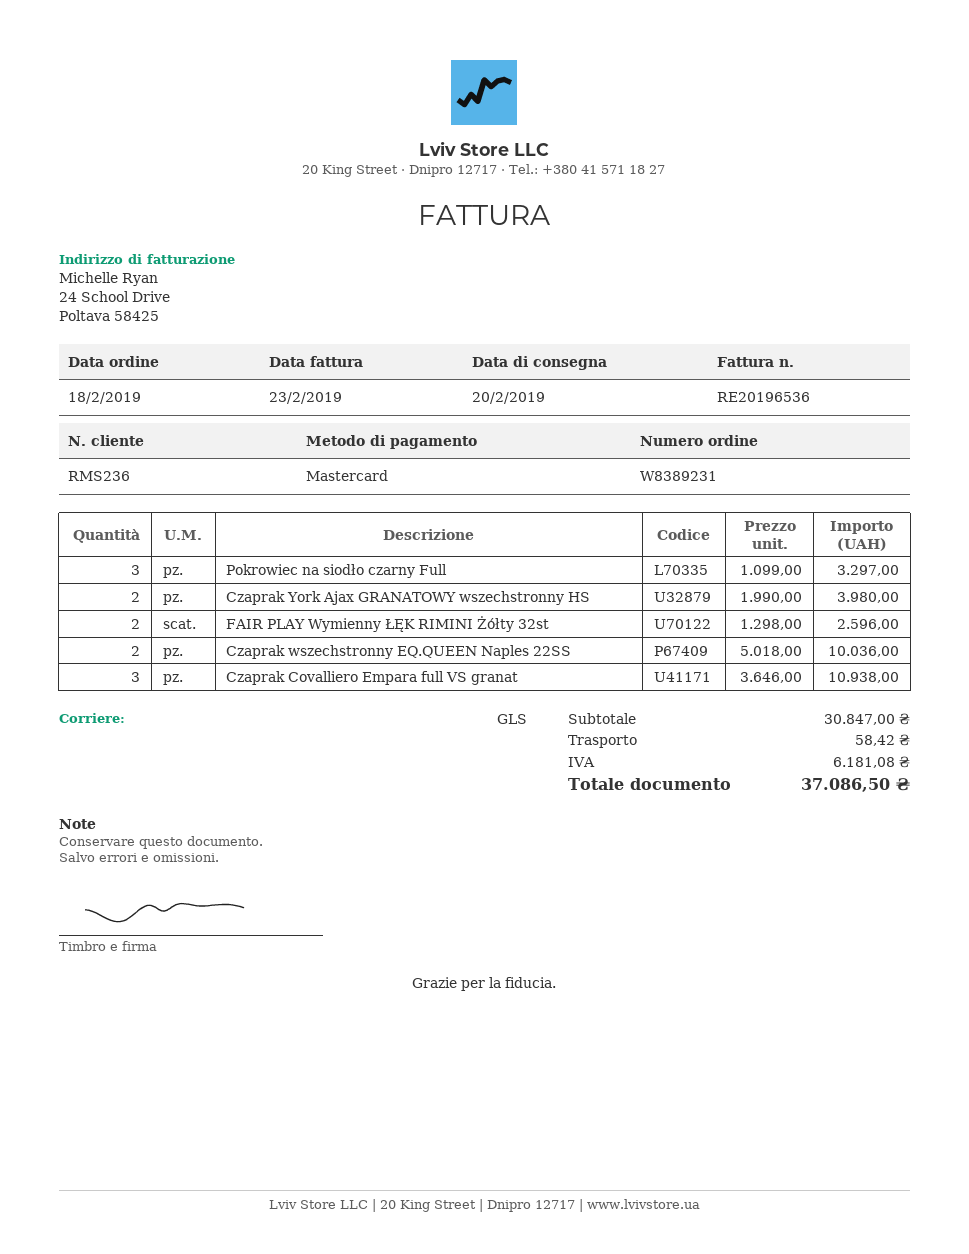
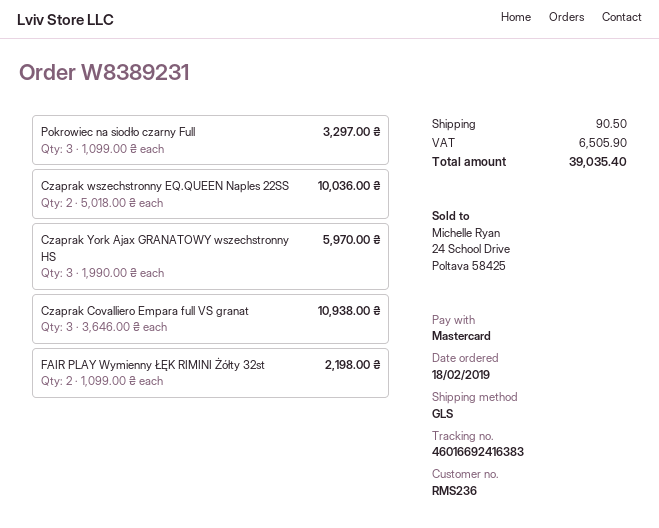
Czaprak York Ajax GRANATOWY wszechstronny HS: 2 x 1990.00 = 3980.00 -> 3 x 1990.00 = 5970.00
FAIR PLAY Wymienny ŁĘK RIMINI Żółty 32st: 2 x 1298.00 = 2596.00 -> 2 x 1099.00 = 2198.00
shipping: 58.42 -> 90.50
tax: 6181.08 -> 6505.90
total: 37086.50 -> 39035.40

